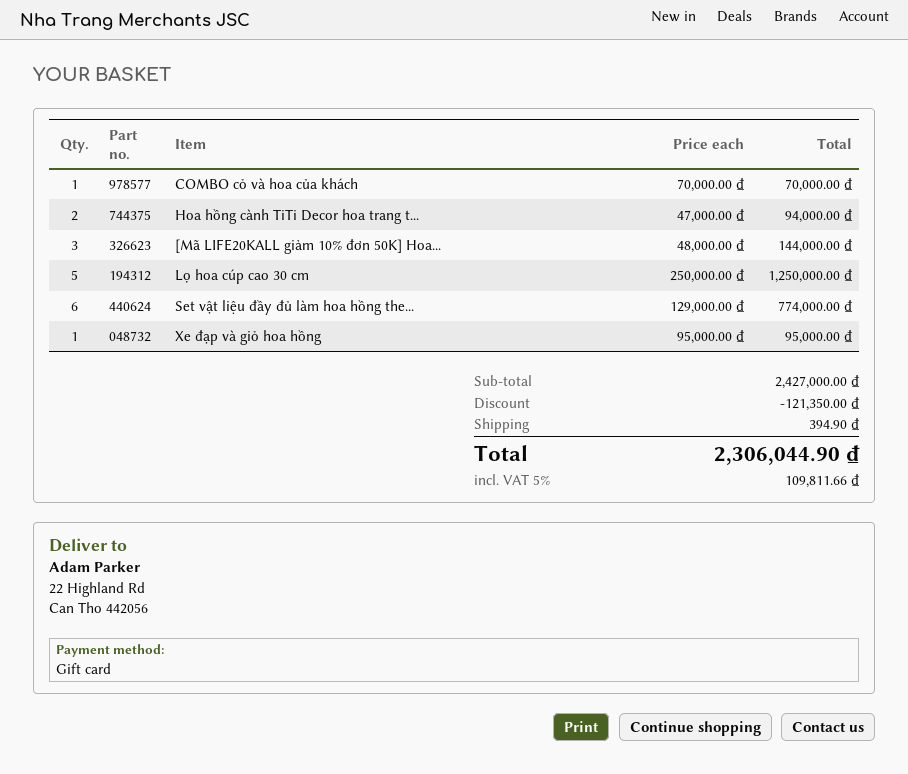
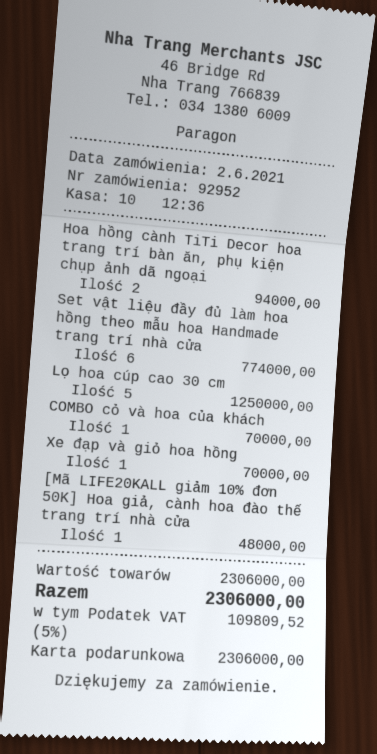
[Mã LIFE20KALL giảm 10% đơn 50K] Hoa...: 3 for 144000.00 -> 1 for 48000.00
Xe đạp và giỏ hoa hồng: 1 for 95000.00 -> 1 for 70000.00
subtotal: 2427000.00 -> 2306000.00
discount: 121350.00 -> none
shipping: 394.90 -> none
tax: 5% = 109811.66 -> 5% = 109809.52
total: 2306044.90 -> 2306000.00

